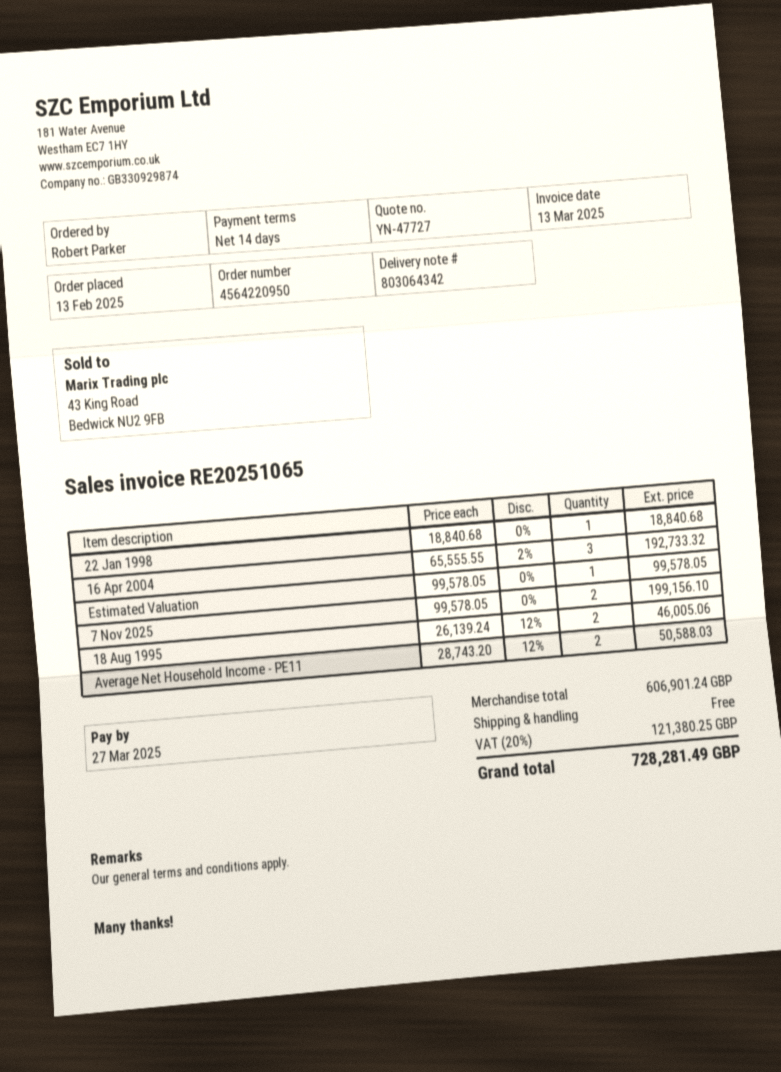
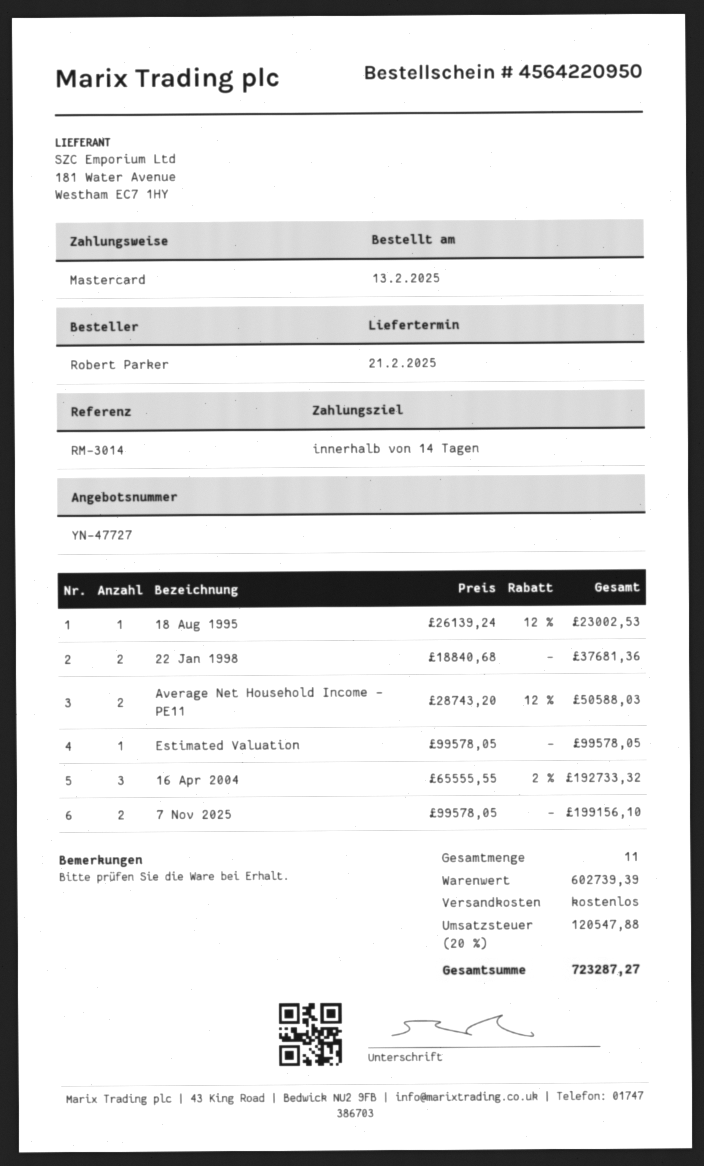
22 Jan 1998: 1 x 18840.68 = 18840.68 -> 2 x 18840.68 = 37681.36
18 Aug 1995: 2 x 26139.24 - 12% = 46005.06 -> 1 x 26139.24 - 12% = 23002.53
subtotal: 606901.24 -> 602739.39
tax: 20% = 121380.25 -> 20% = 120547.88
total: 728281.49 -> 723287.27

